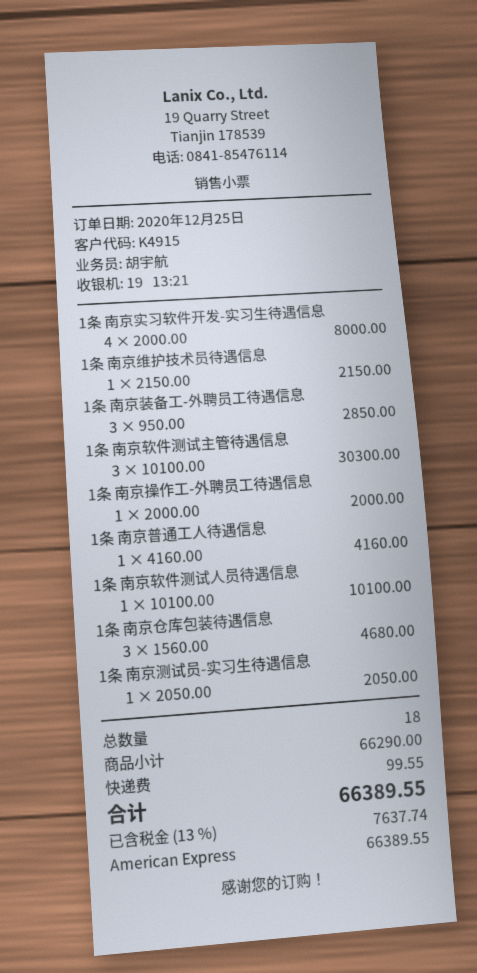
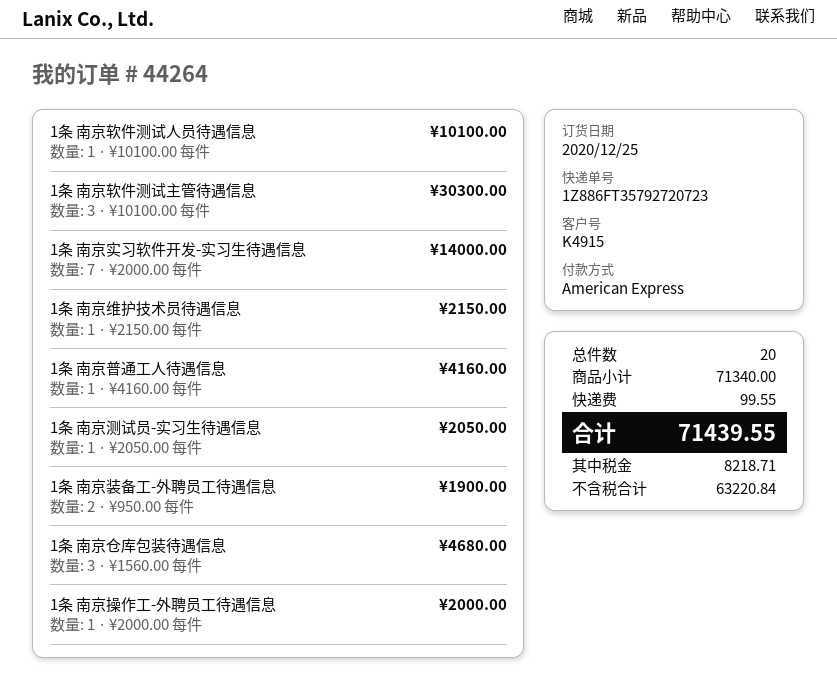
1条 南京实习软件开发-实习生待遇信息: 4 x 2000.00 = 8000.00 -> 7 x 2000.00 = 14000.00
1条 南京装备工-外聘员工待遇信息: 3 x 950.00 = 2850.00 -> 2 x 950.00 = 1900.00
total quantity: 18 -> 20
subtotal: 66290.00 -> 71340.00
tax: 7637.74 -> 8218.71
total: 66389.55 -> 71439.55

